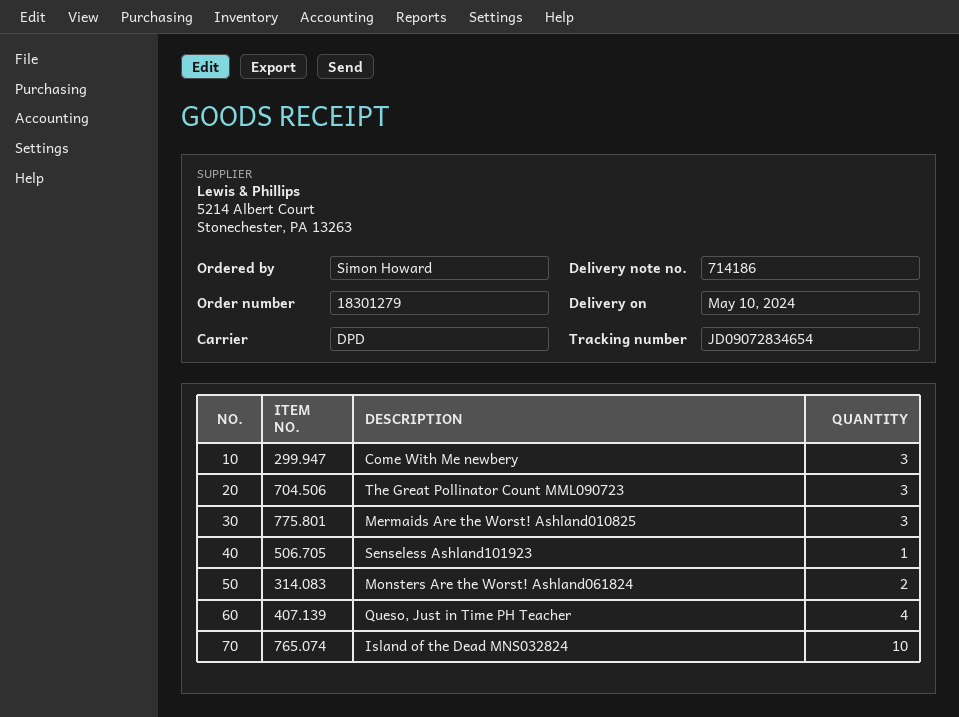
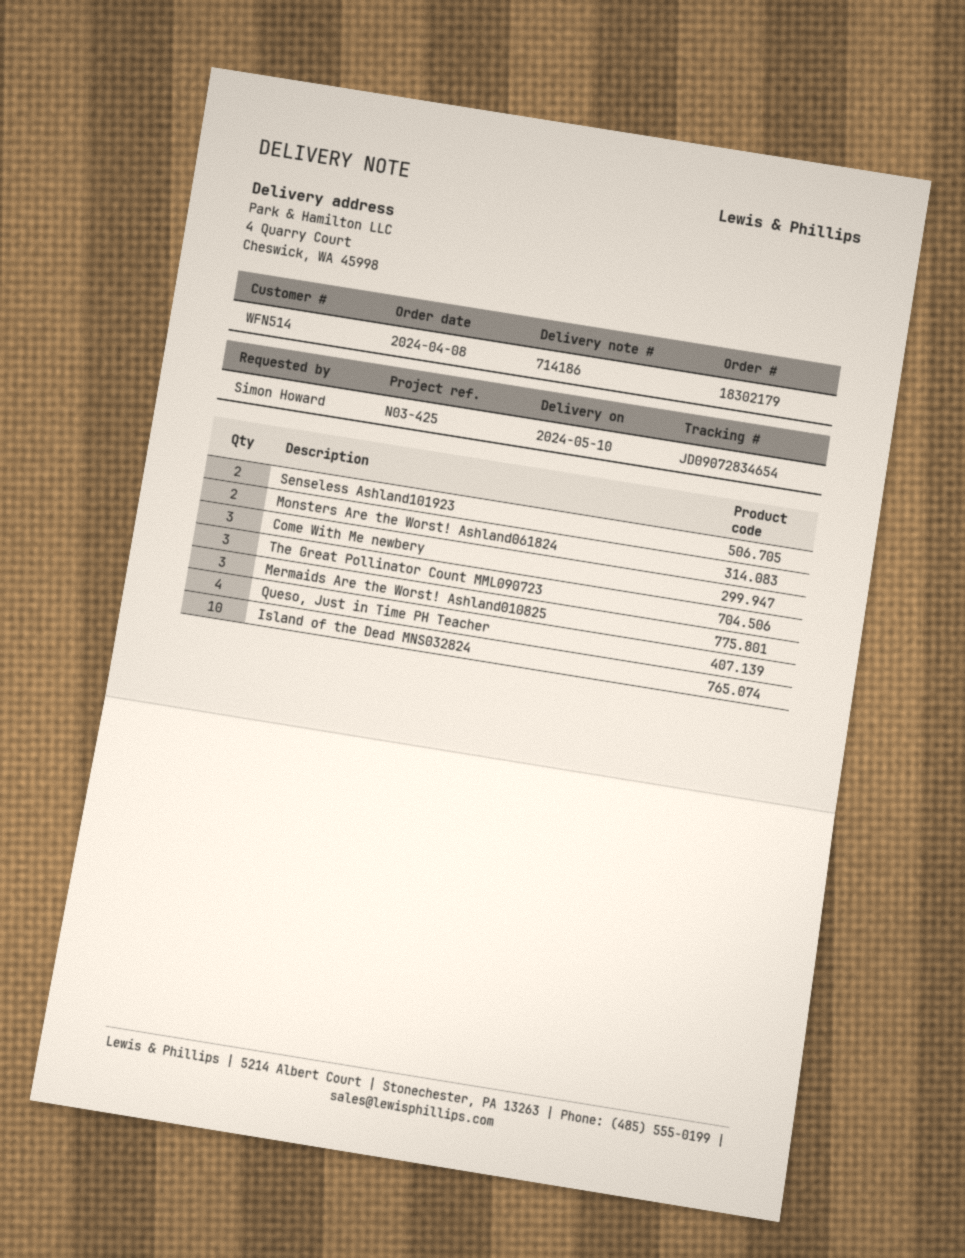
order number: 18301279 -> 18302179
Senseless Ashland101923: 1 -> 2

